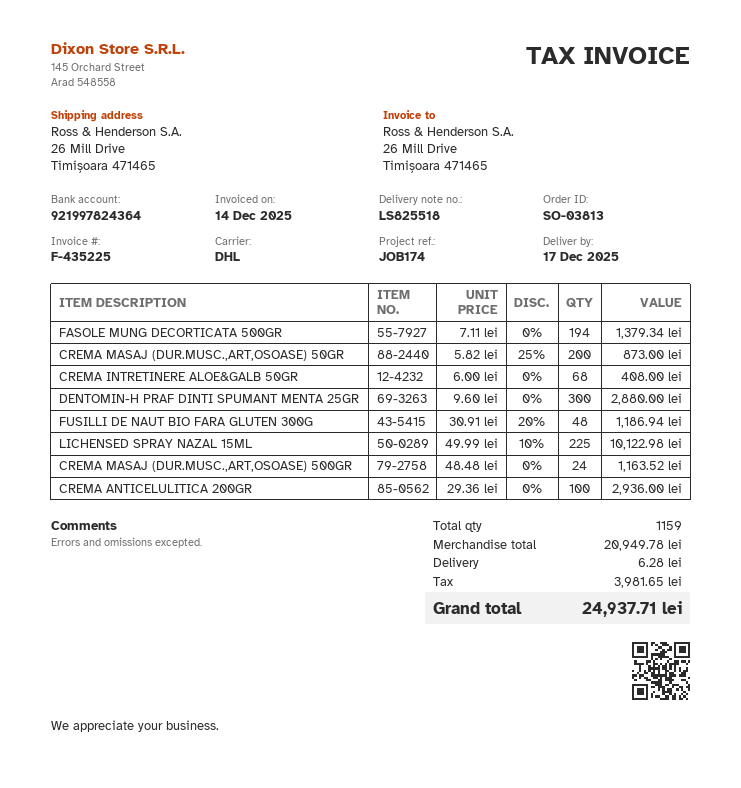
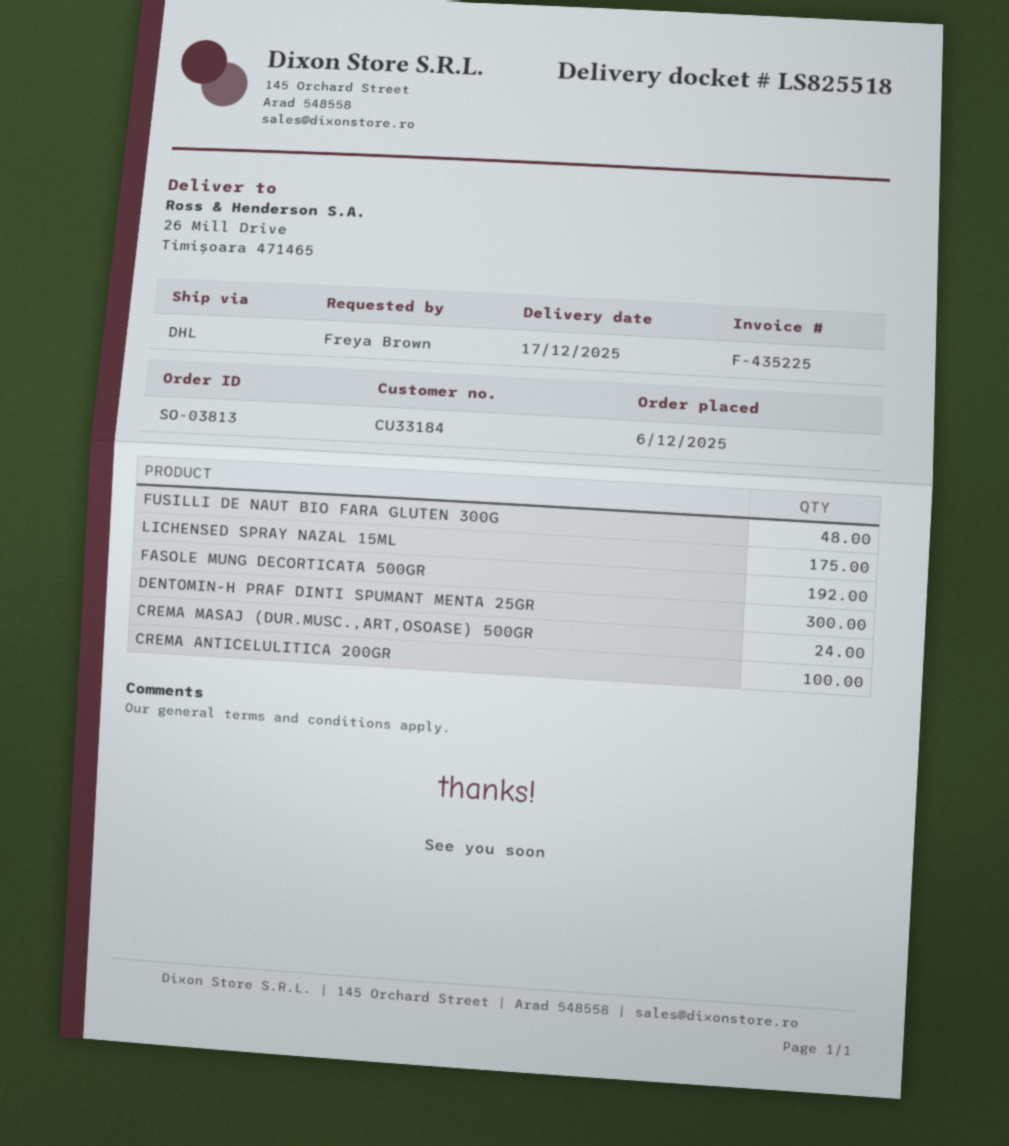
FASOLE MUNG DECORTICATA 500GR: 194 -> 192
CREMA MASAJ (DUR.MUSC.,ART,OSOASE) 50GR: 200 -> none
CREMA INTRETINERE ALOE&GALB 50GR: 68 -> none
LICHENSED SPRAY NAZAL 15ML: 225 -> 175

